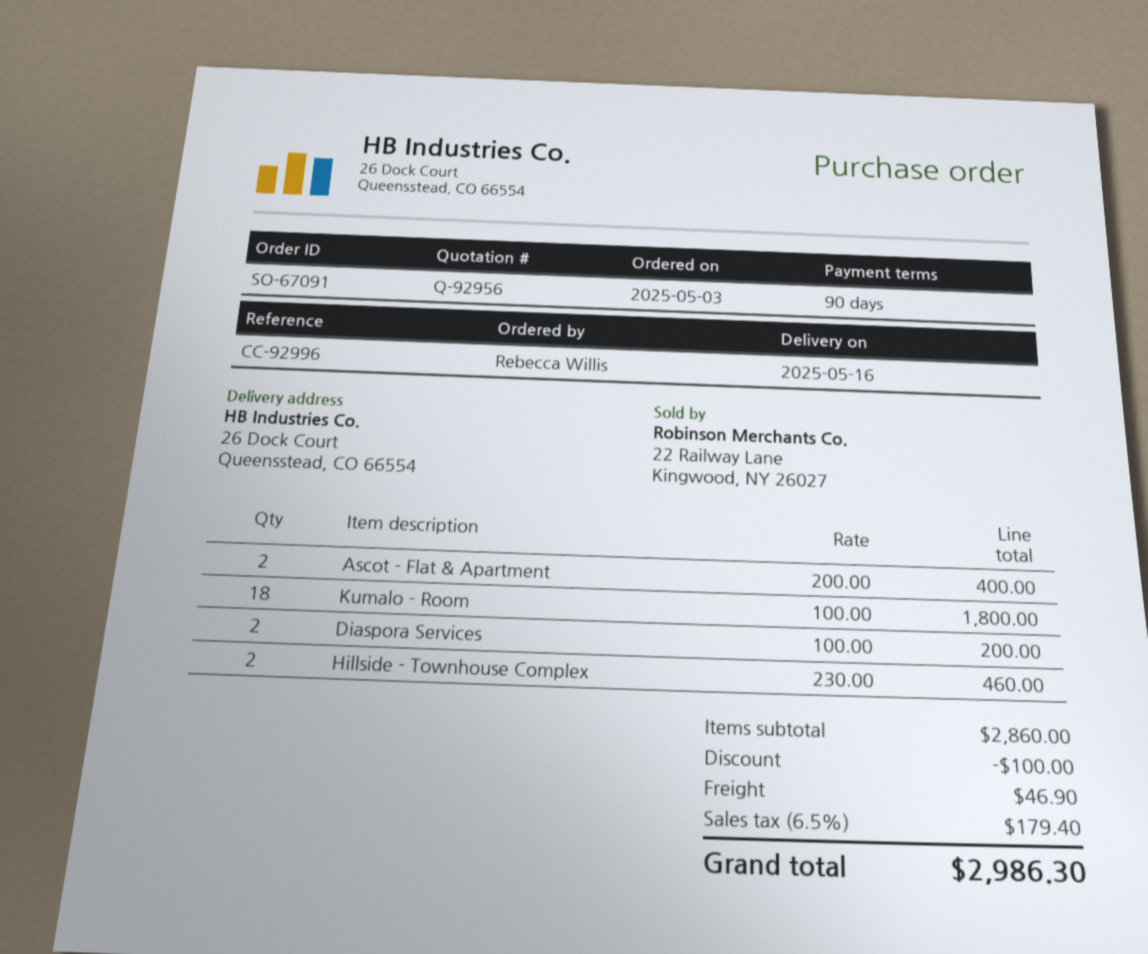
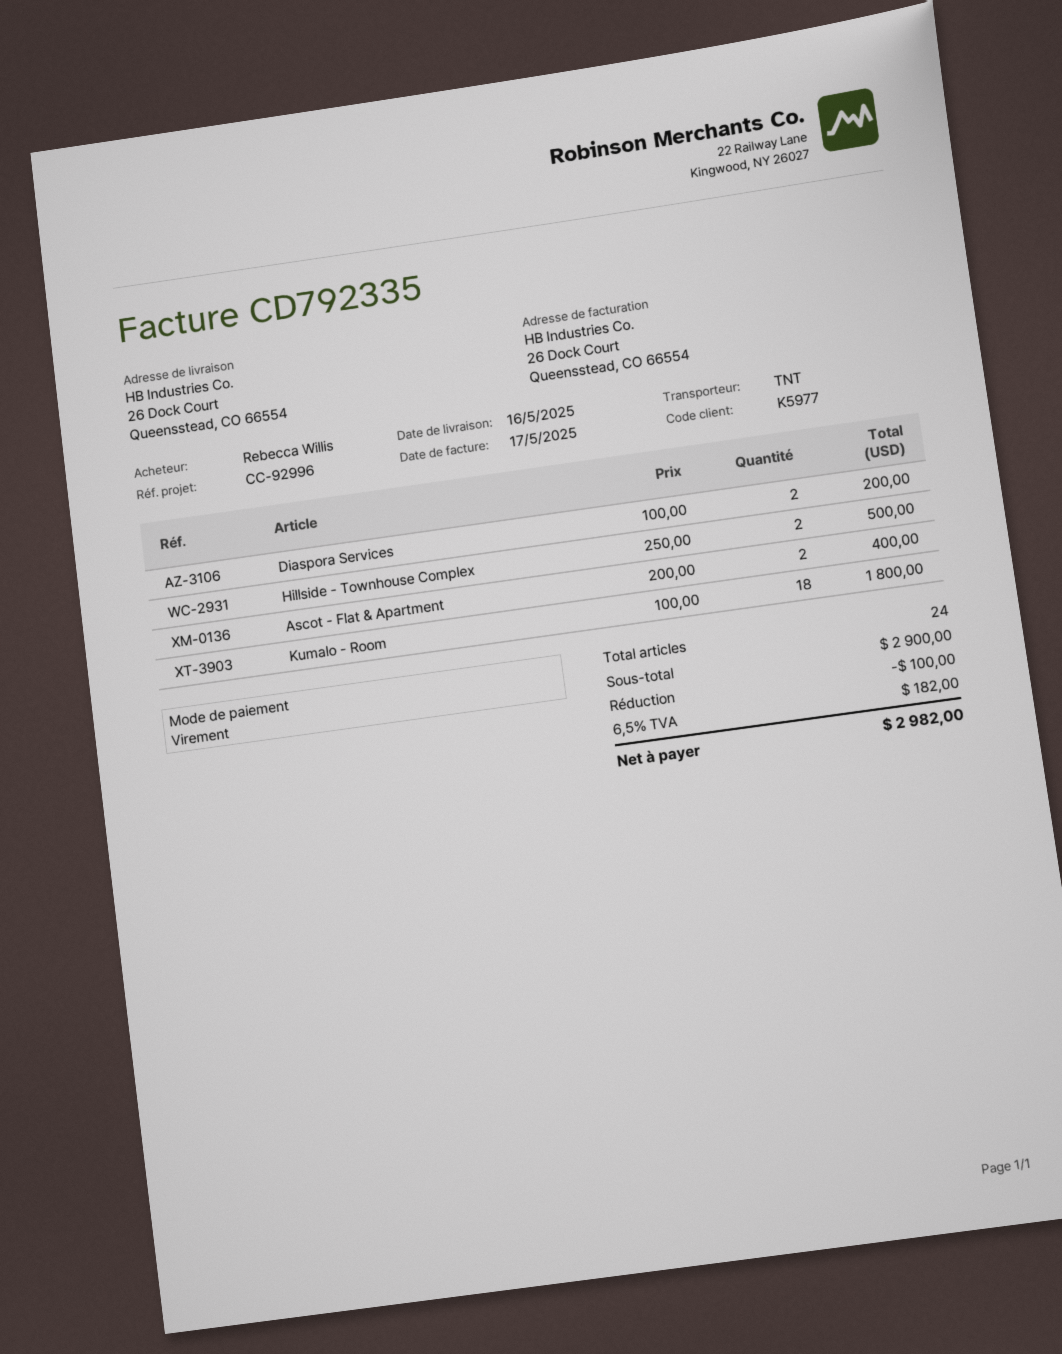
Hillside - Townhouse Complex: 2 x 230.00 = 460.00 -> 2 x 250.00 = 500.00
subtotal: 2860.00 -> 2900.00
shipping: 46.90 -> none
tax: 6.5% = 179.40 -> 6.5% = 182.00
total: 2986.30 -> 2982.00

